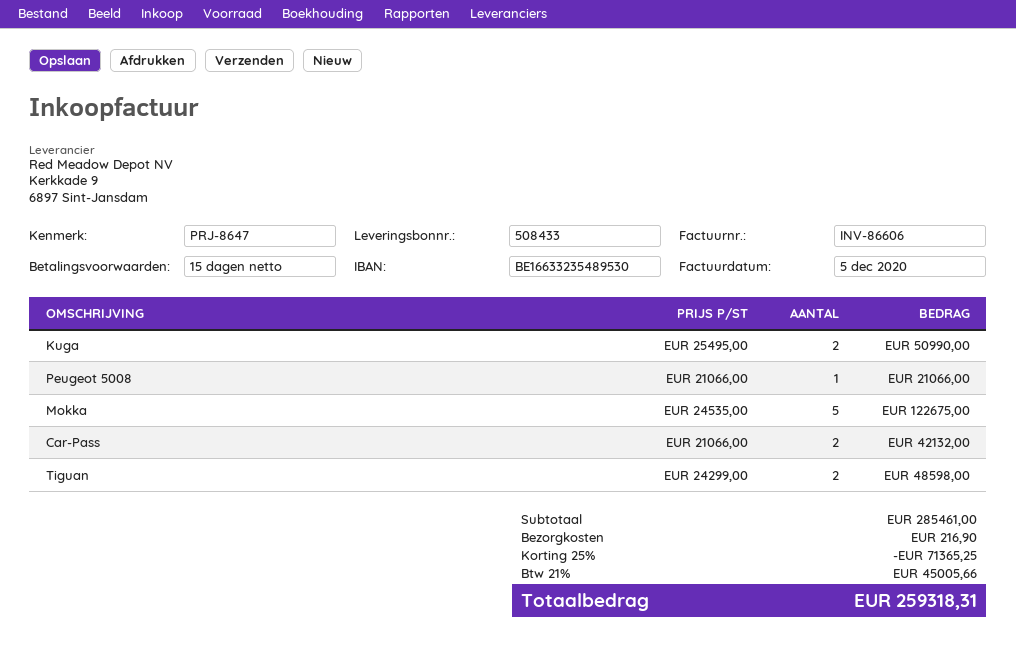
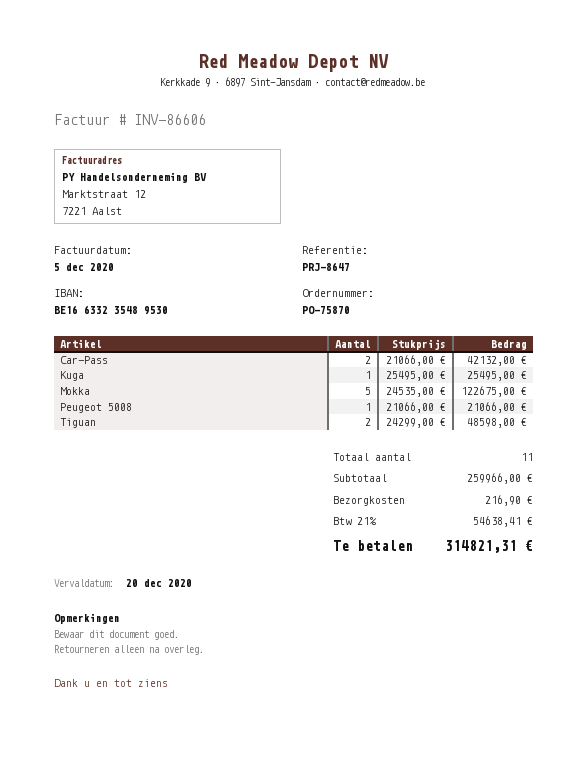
Kuga: 2 x 25495.00 = 50990.00 -> 1 x 25495.00 = 25495.00
subtotal: 285461.00 -> 259966.00
discount: 25% = 71365.25 -> none
tax: 21% = 45005.66 -> 21% = 54638.41
total: 259318.31 -> 314821.31

